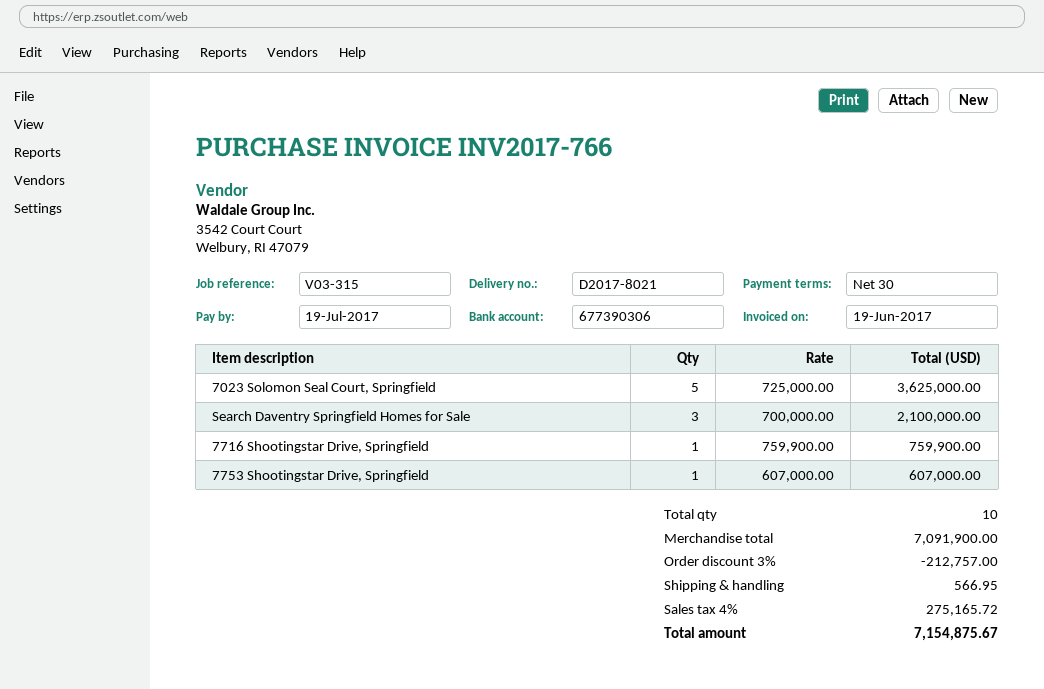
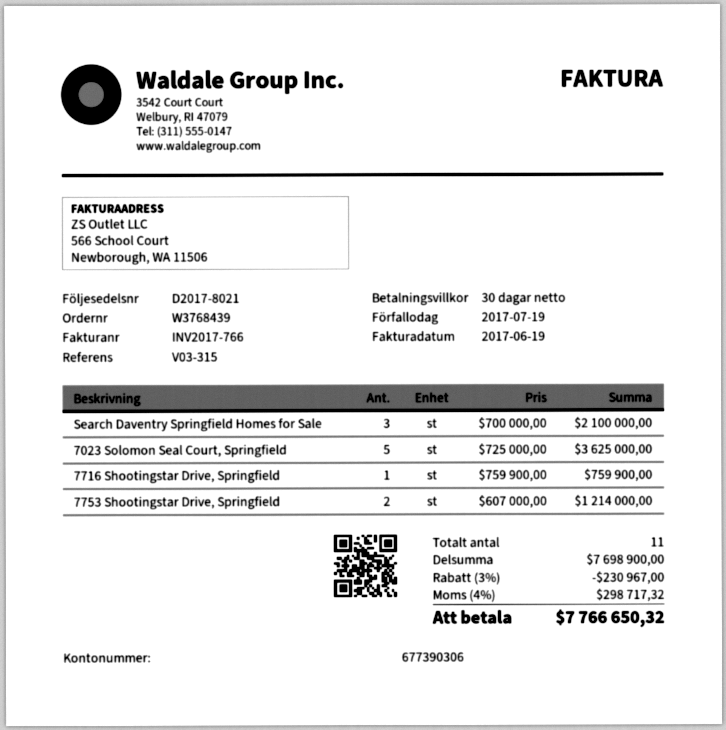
7753 Shootingstar Drive, Springfield: 1 x 607000.00 = 607000.00 -> 2 x 607000.00 = 1214000.00
total quantity: 10 -> 11
subtotal: 7091900.00 -> 7698900.00
discount: 3% = 212757.00 -> 3% = 230967.00
shipping: 566.95 -> none
tax: 4% = 275165.72 -> 4% = 298717.32
total: 7154875.67 -> 7766650.32

